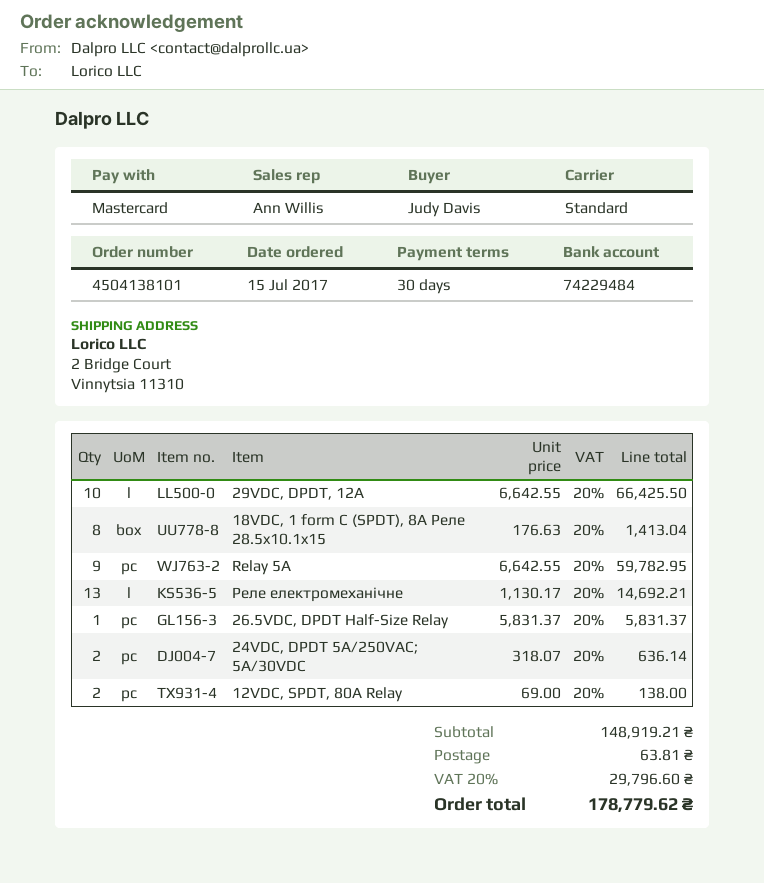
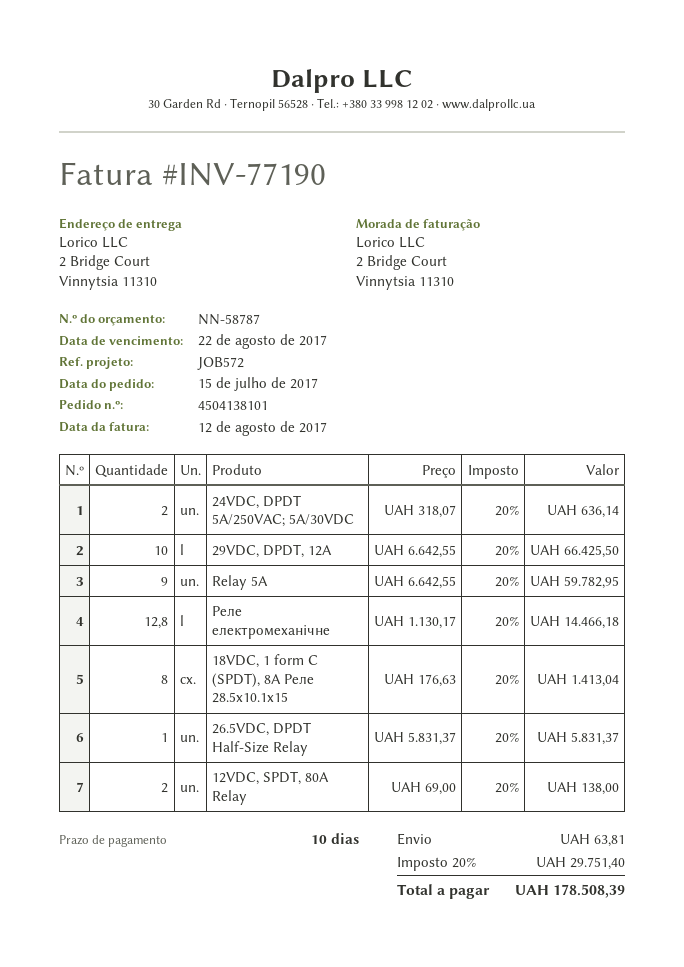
payment terms: 30 days -> 10 days
Реле електромеханічне: 13 x 1130.17 = 14692.21 -> 12.8 x 1130.17 = 14466.18
tax: 20% = 29796.60 -> 20% = 29751.40
total: 178779.62 -> 178508.39

